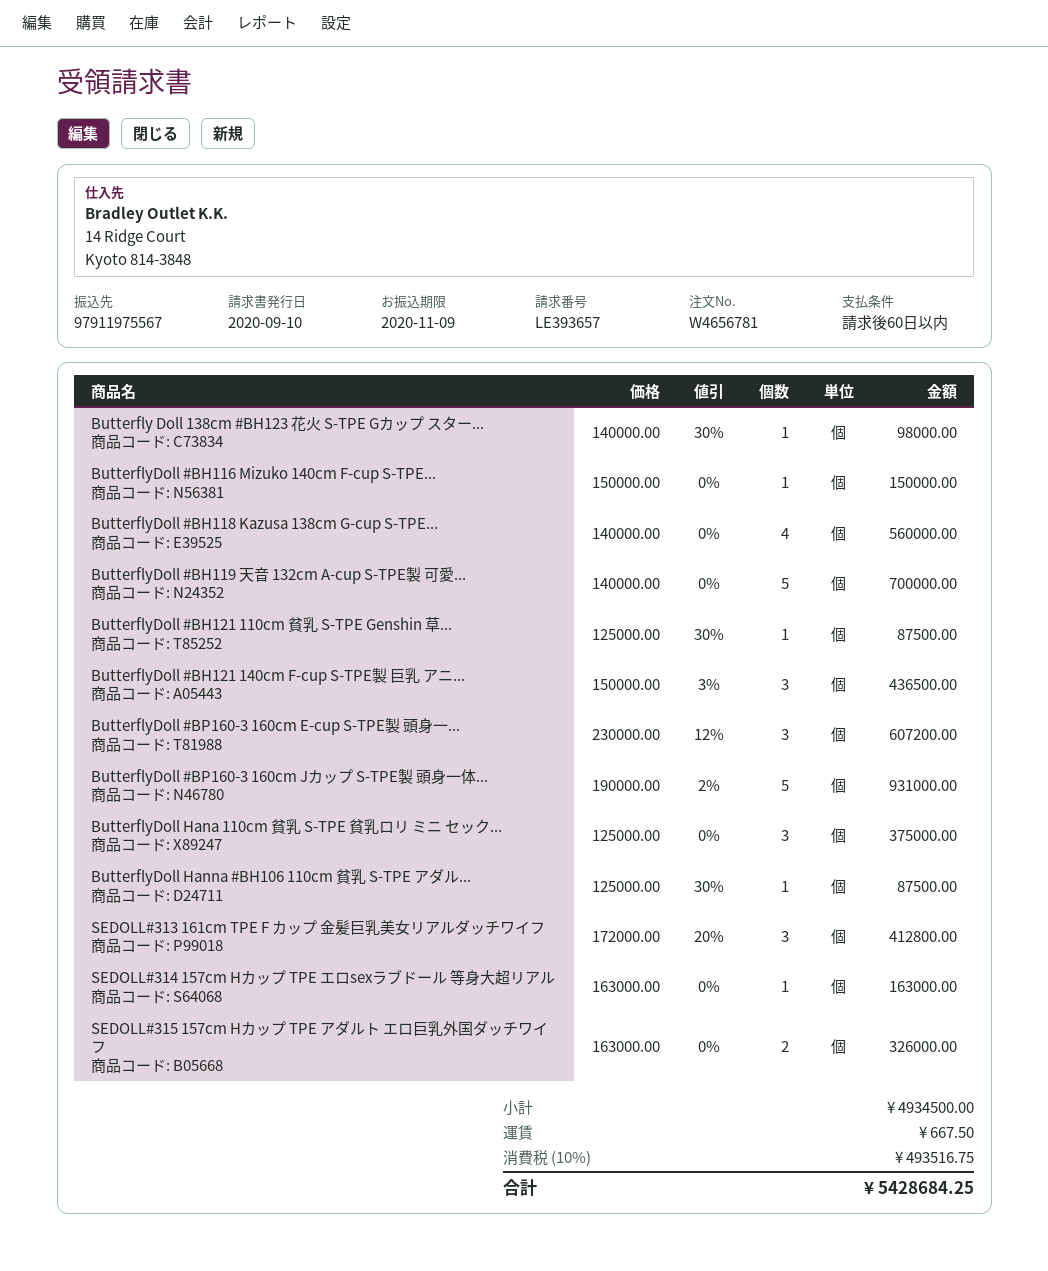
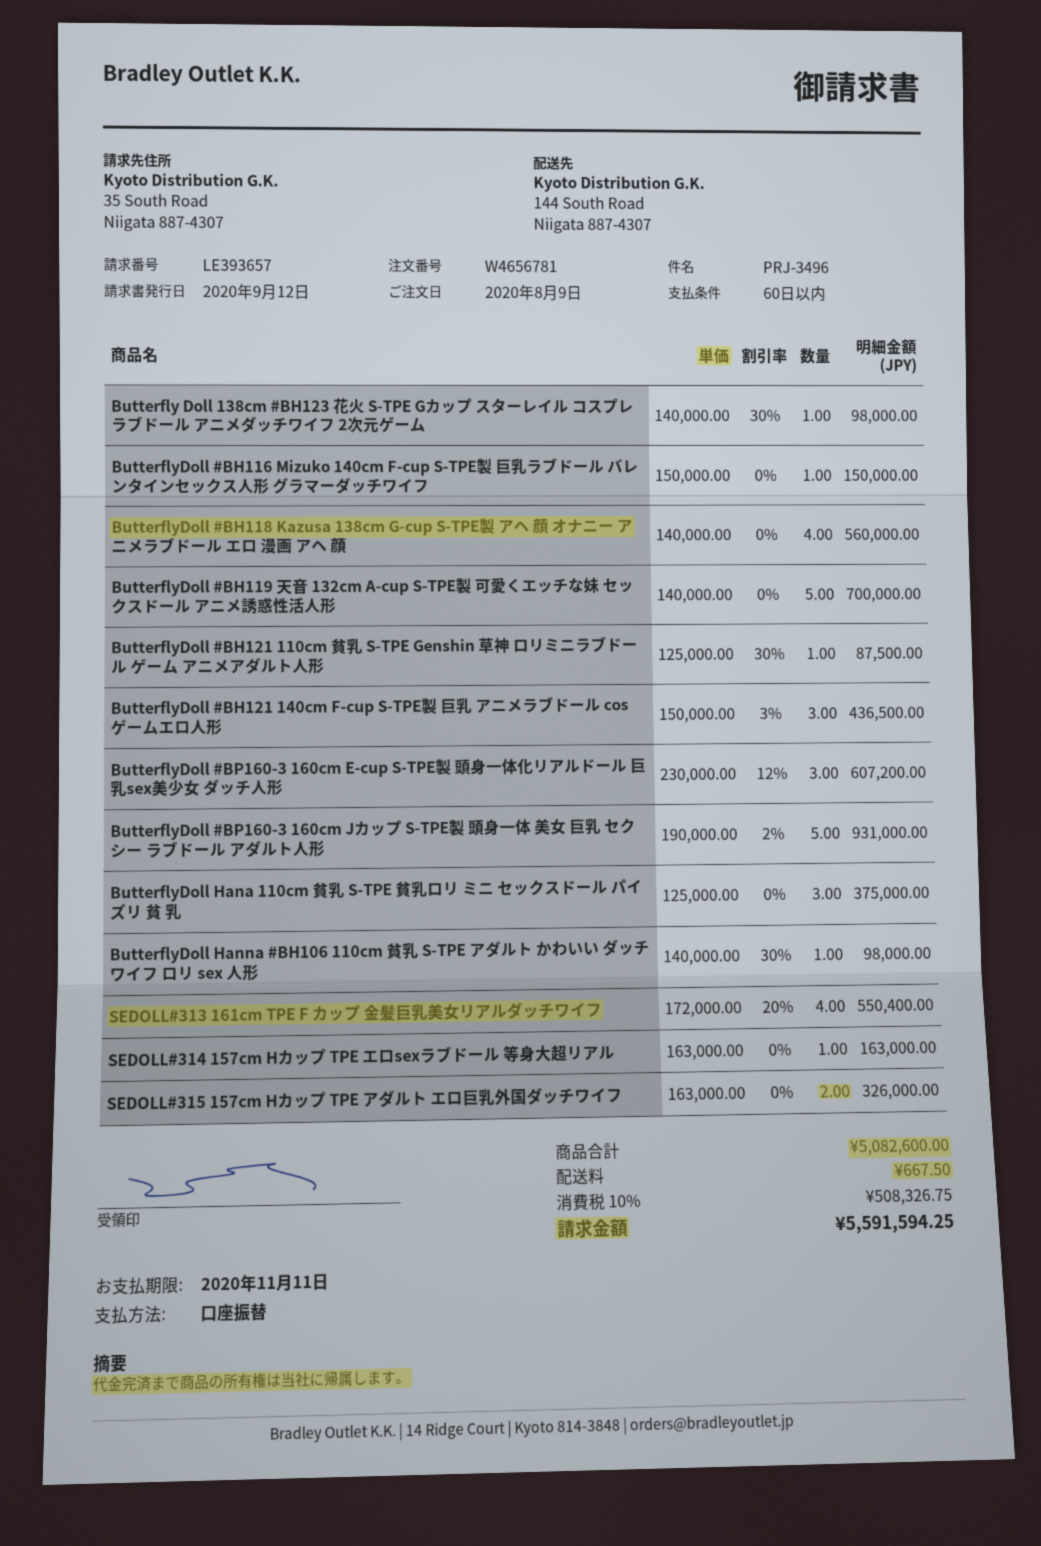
invoice date: 2020-09-10 -> 2020-09-12
due date: 2020-11-09 -> 2020-11-11
ButterflyDoll Hanna #BH106 110cm 貧乳 S-TPE アダル...: 1 x 125000.00 - 30% = 87500.00 -> 1 x 140000.00 - 30% = 98000.00
SEDOLL#313 161cm TPE F カップ 金髪巨乳美女リアルダッチワイフ: 3 x 172000.00 - 20% = 412800.00 -> 4 x 172000.00 - 20% = 550400.00
subtotal: 4934500.00 -> 5082600.00
tax: 10% = 493516.75 -> 10% = 508326.75
total: 5428684.25 -> 5591594.25

